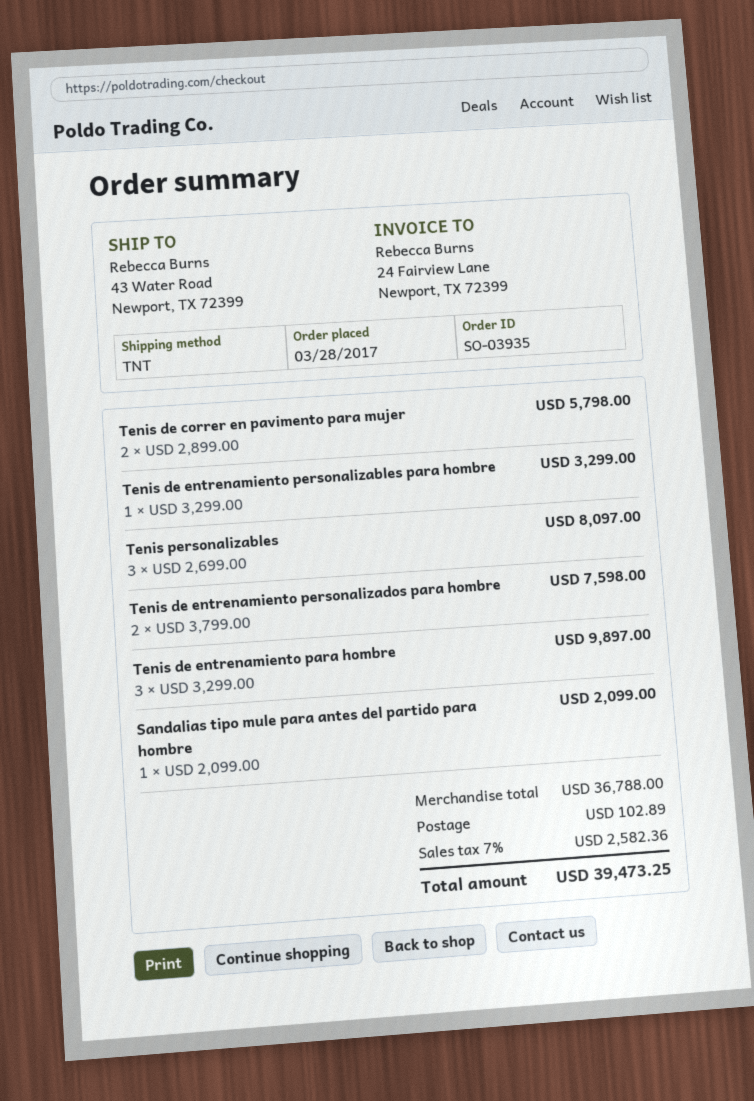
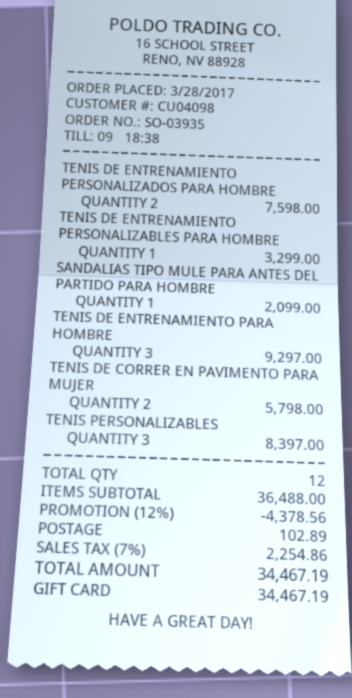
Tenis personalizables: 3 for 8097.00 -> 3 for 8397.00
Tenis de entrenamiento para hombre: 3 for 9897.00 -> 3 for 9297.00
subtotal: 36788.00 -> 36488.00
discount: none -> 12% = 4378.56
tax: 7% = 2582.36 -> 7% = 2254.86
total: 39473.25 -> 34467.19

